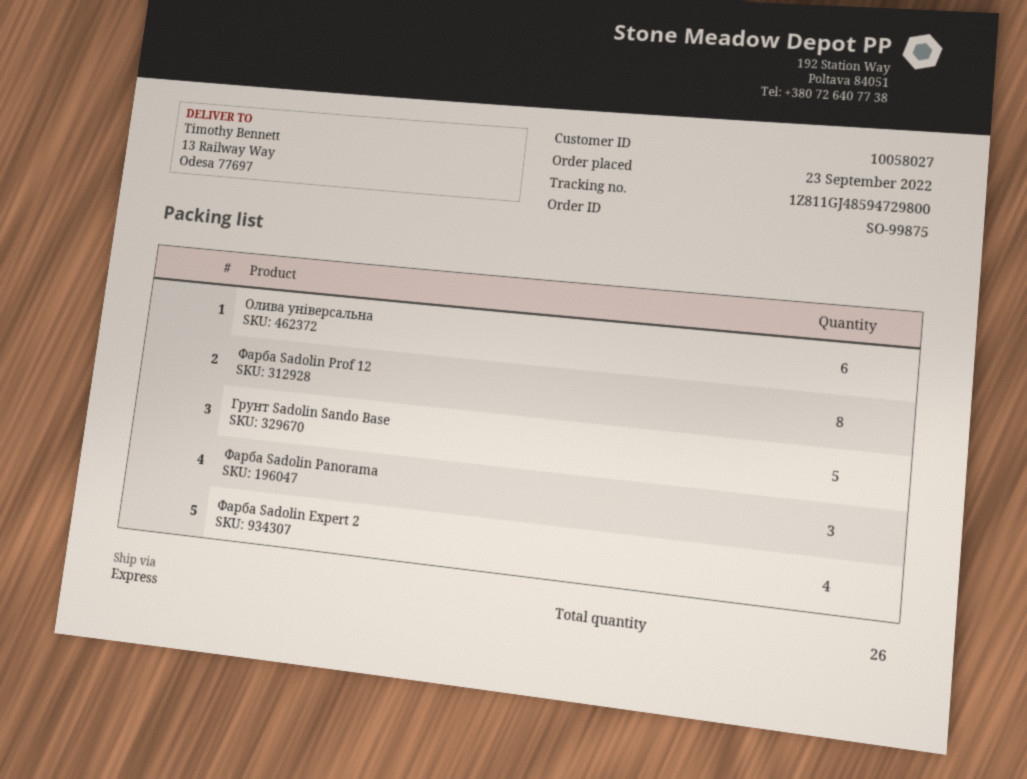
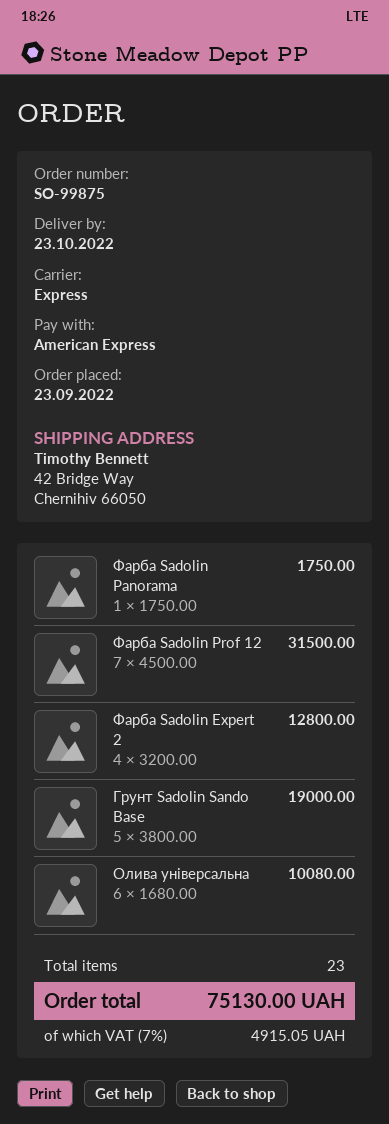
ship to: 13 Railway Way, Odesa 77697 -> 42 Bridge Way, Chernihiv 66050
Фарба Sadolin Prof 12: 8 -> 7
Фарба Sadolin Panorama: 3 -> 1
total quantity: 26 -> 23

